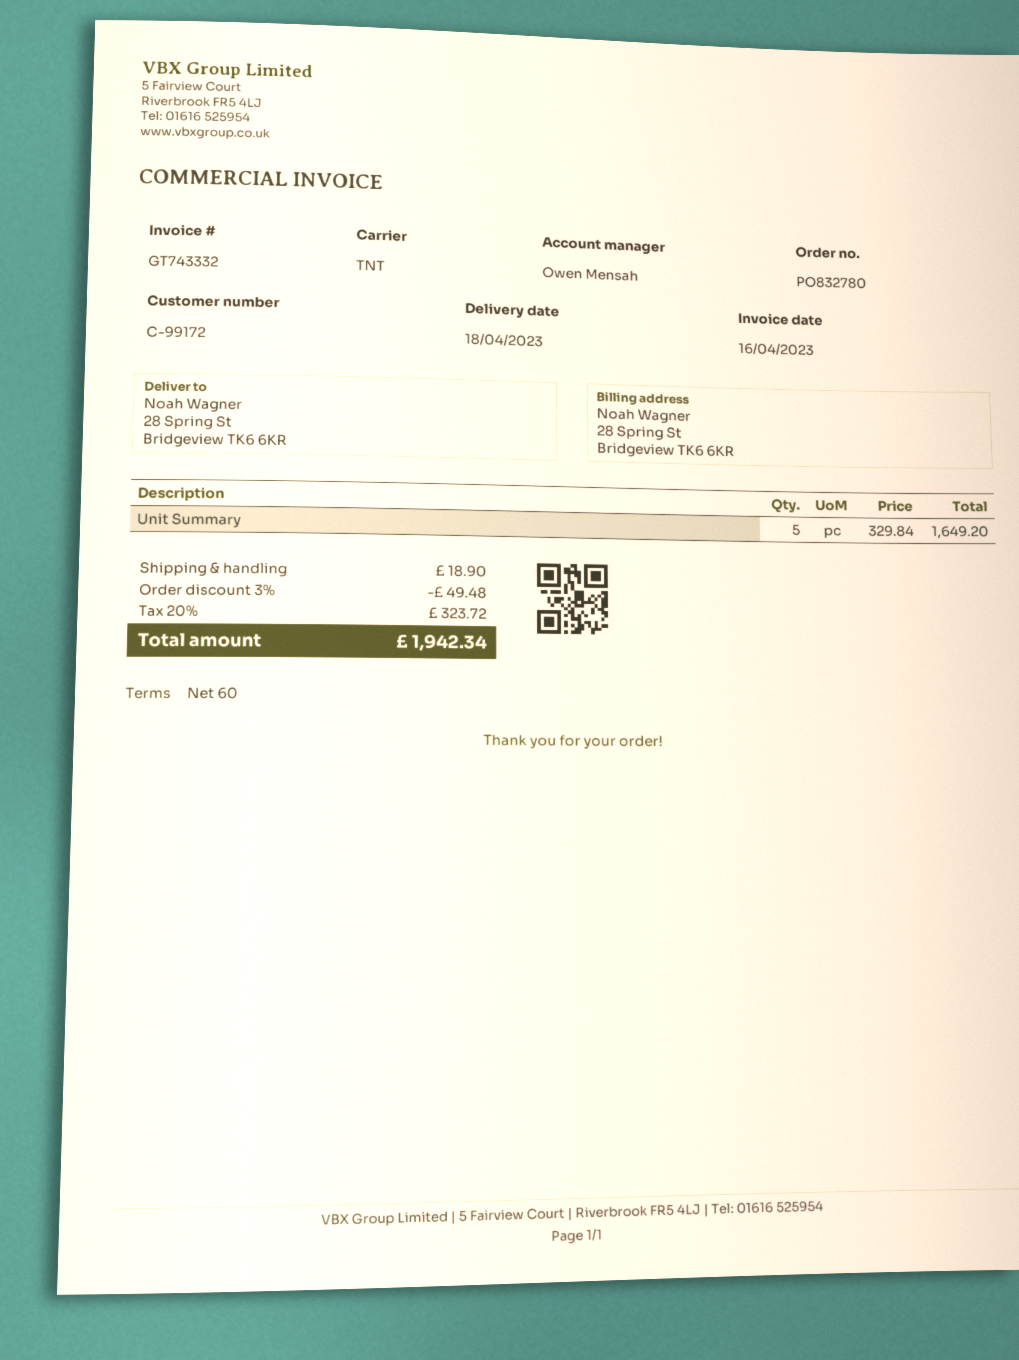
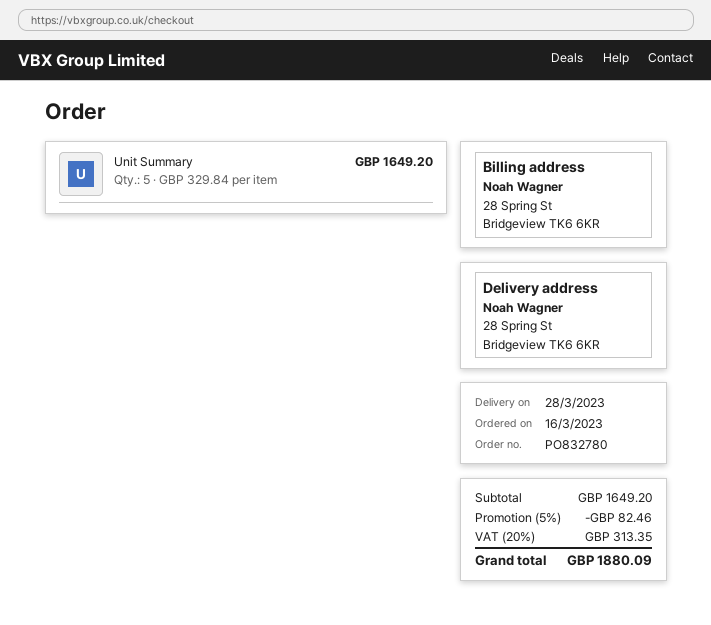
delivery date: 2023-04-18 -> 2023-03-28
discount: 3% = 49.48 -> 5% = 82.46
shipping: 18.90 -> none
tax: 20% = 323.72 -> 20% = 313.35
total: 1942.34 -> 1880.09

